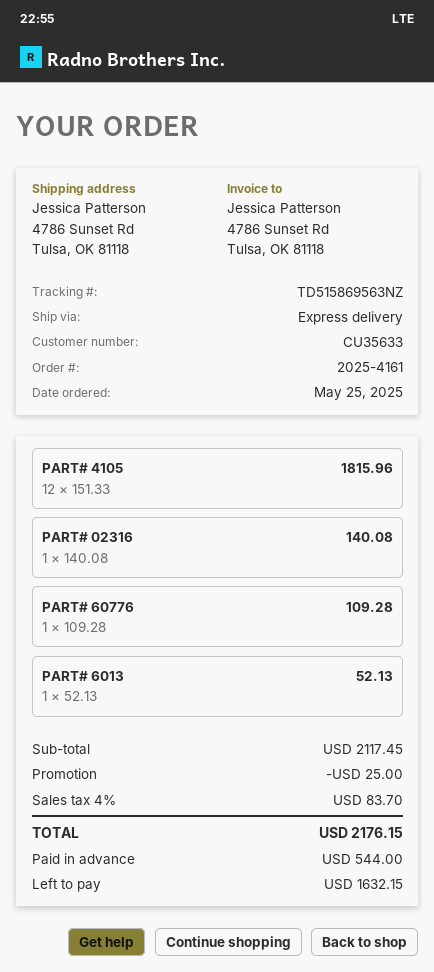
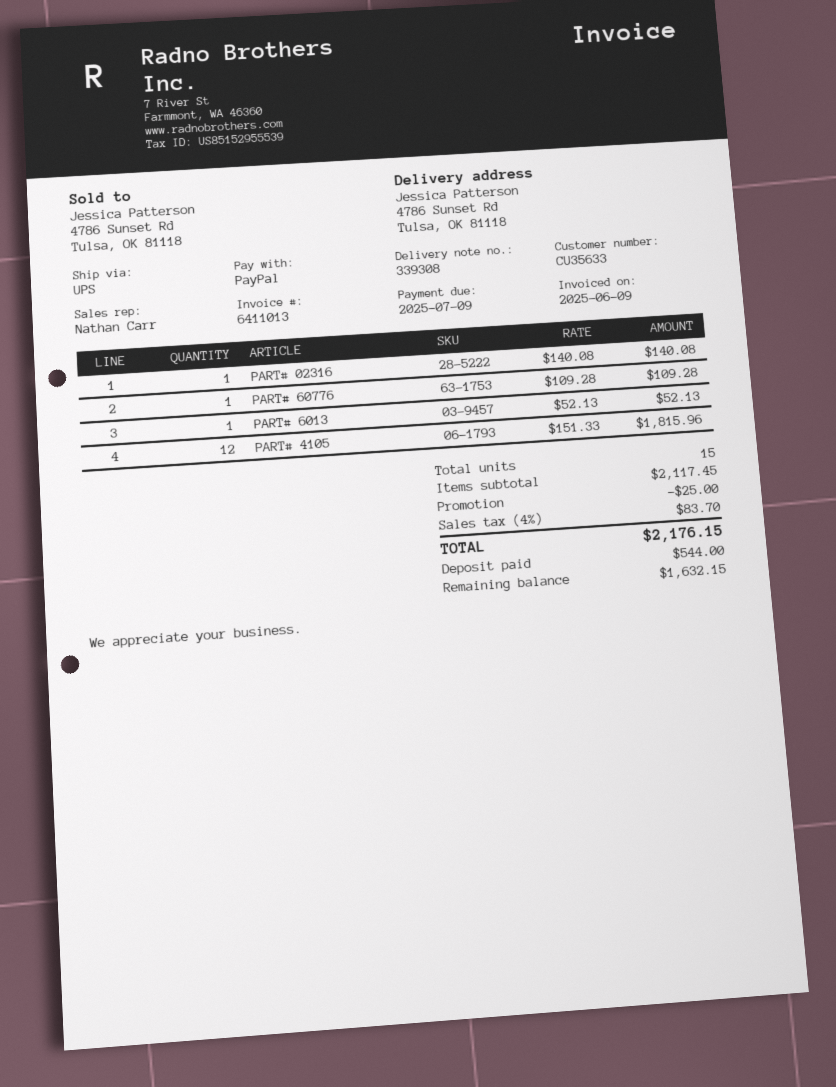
shipping method: express -> UPS

